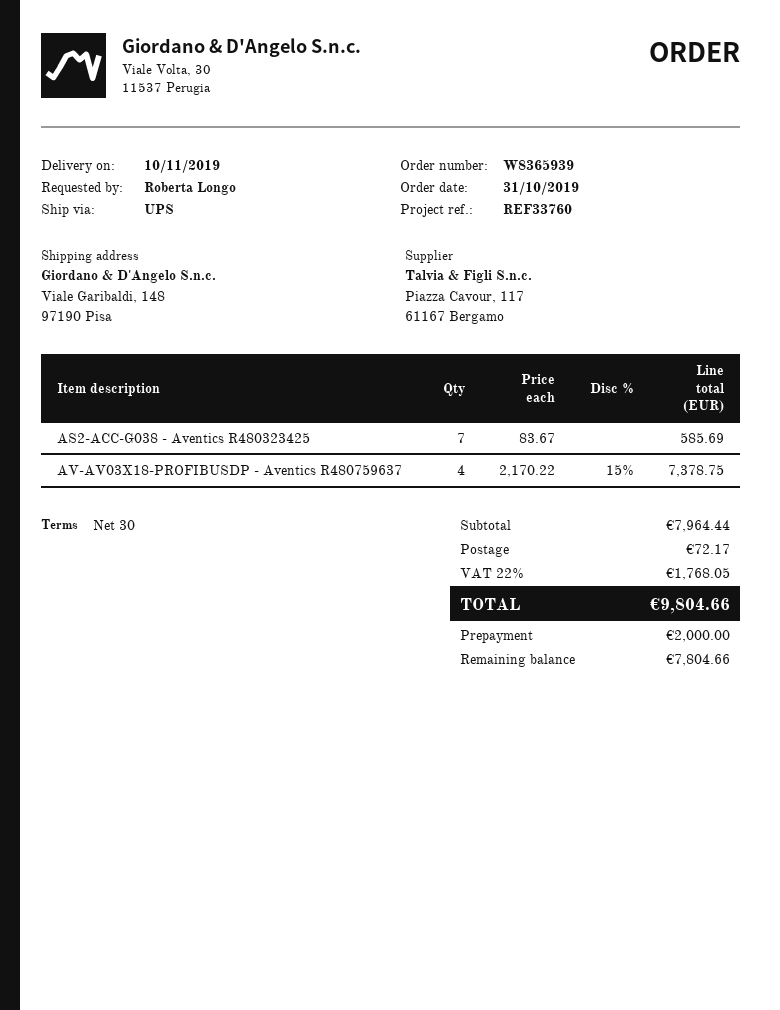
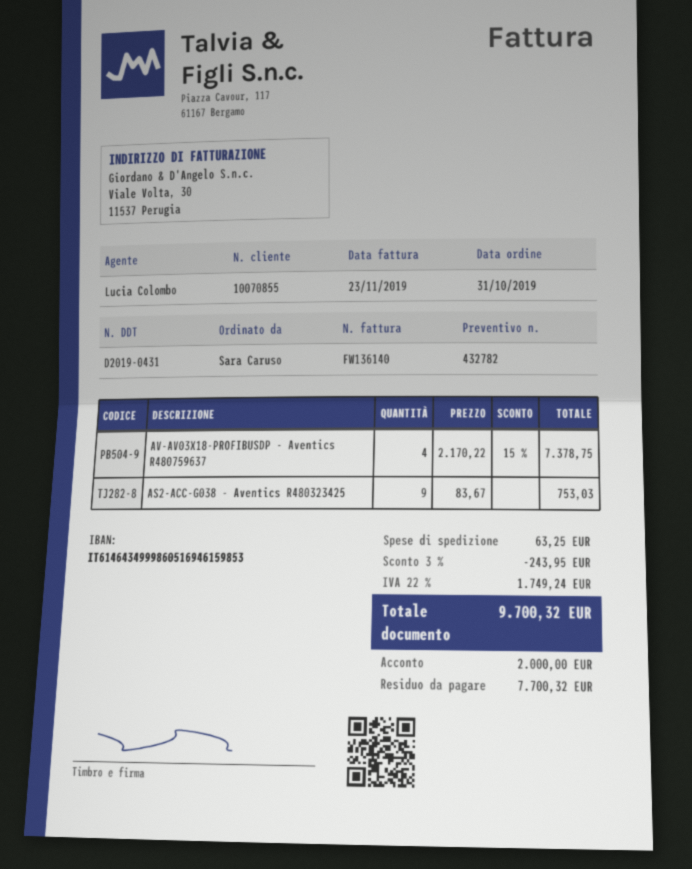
ordered by: Roberta Longo -> Sara Caruso
AS2-ACC-G038 - Aventics R480323425: 7 x 83.67 = 585.69 -> 9 x 83.67 = 753.03
discount: none -> 3% = 243.95
shipping: 72.17 -> 63.25
tax: 22% = 1768.05 -> 22% = 1749.24
total: 9804.66 -> 9700.32
balance: 7804.66 -> 7700.32

